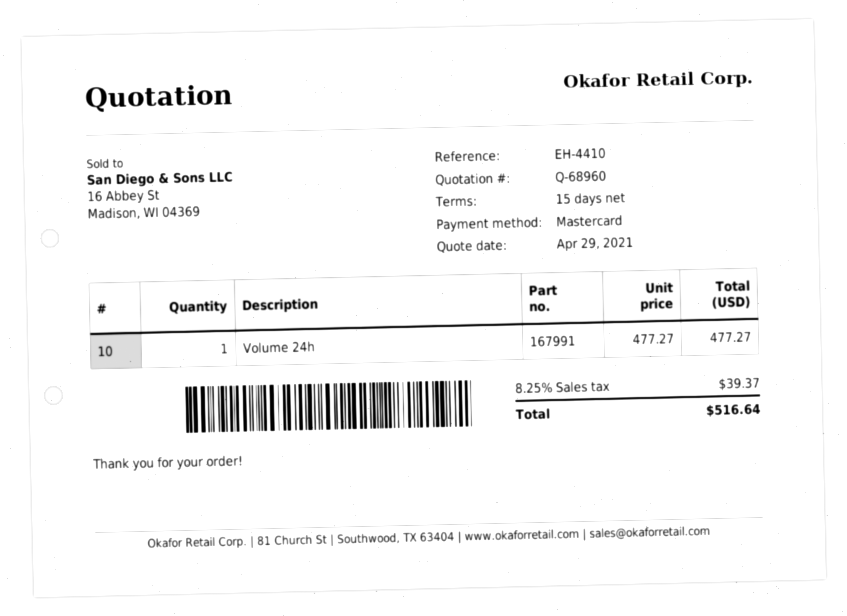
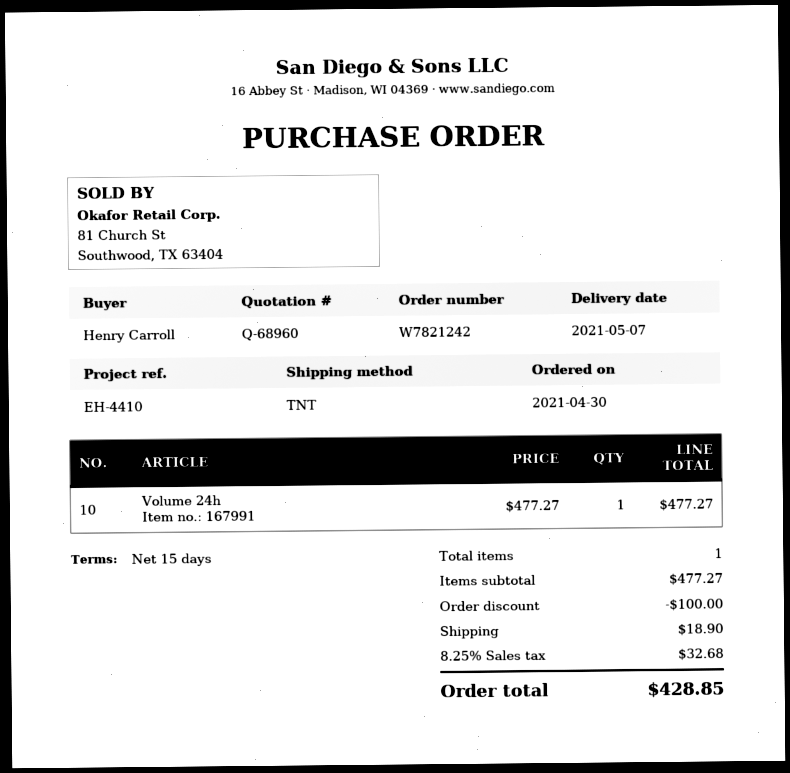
discount: none -> 100.00
shipping: none -> 18.90
tax: 8.25% = 39.37 -> 8.25% = 32.68
total: 516.64 -> 428.85

